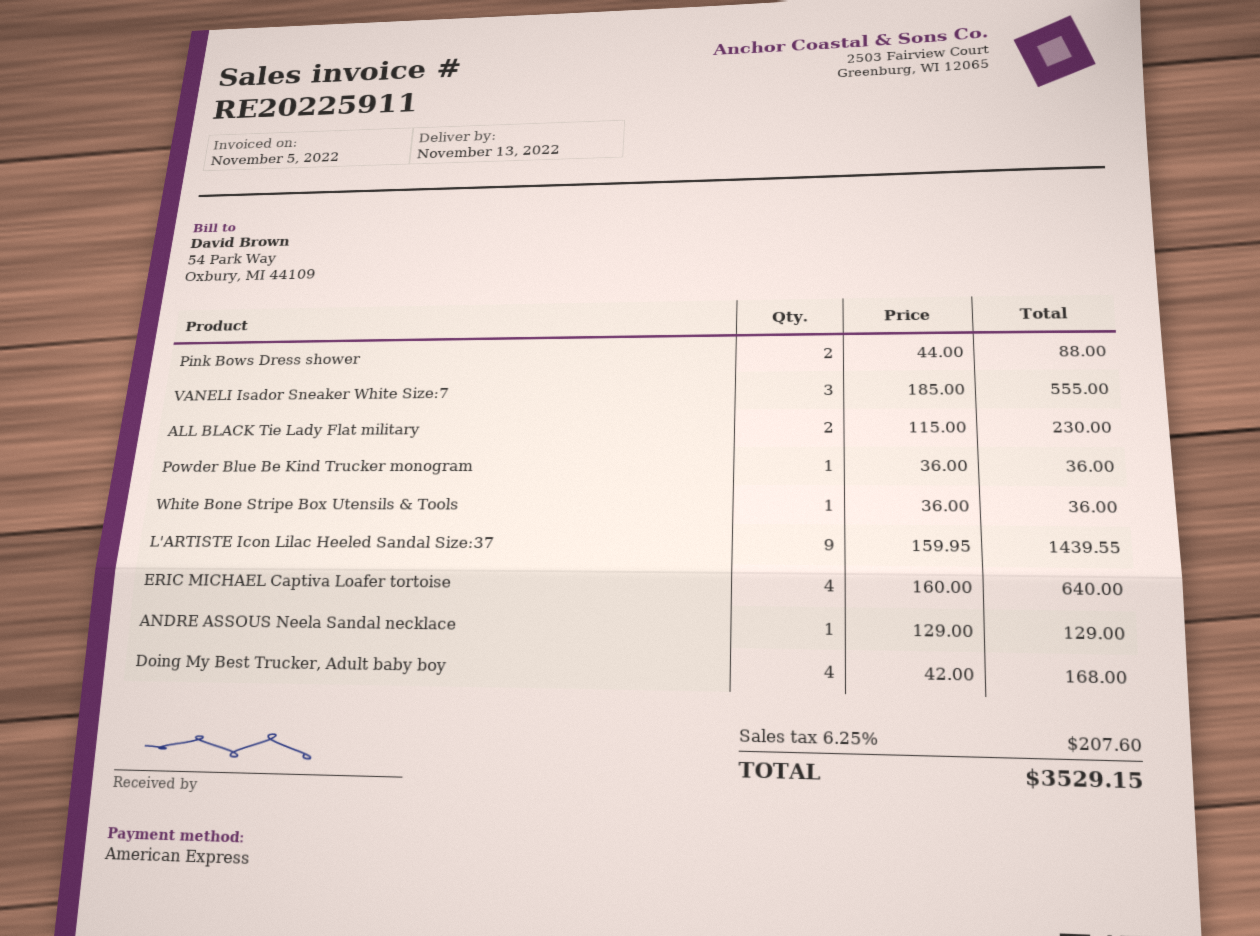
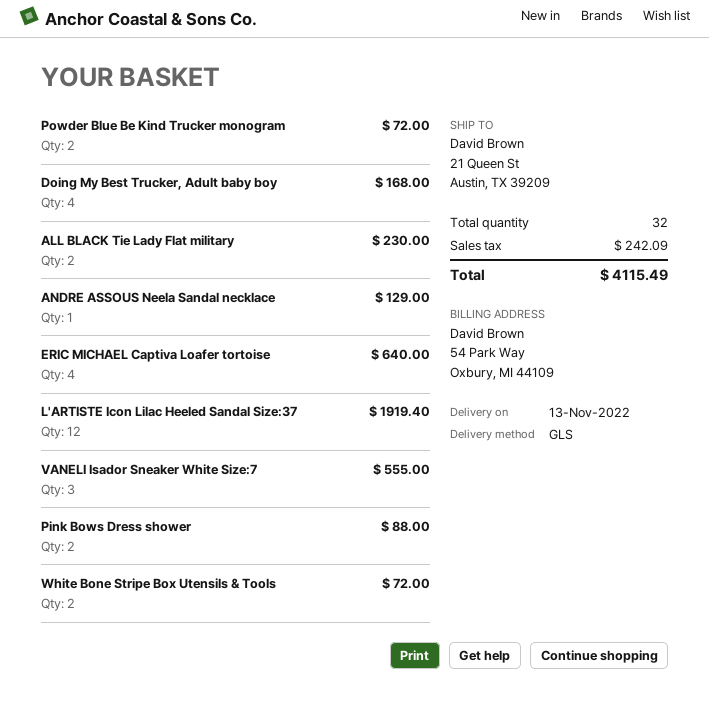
Powder Blue Be Kind Trucker monogram: 1 for 36.00 -> 2 for 72.00
White Bone Stripe Box Utensils & Tools: 1 for 36.00 -> 2 for 72.00
L'ARTISTE Icon Lilac Heeled Sandal Size:37: 9 for 1439.55 -> 12 for 1919.40
tax: 207.60 -> 242.09
total: 3529.15 -> 4115.49

